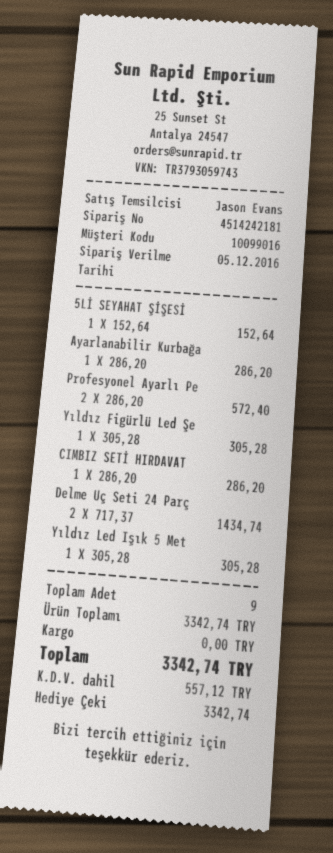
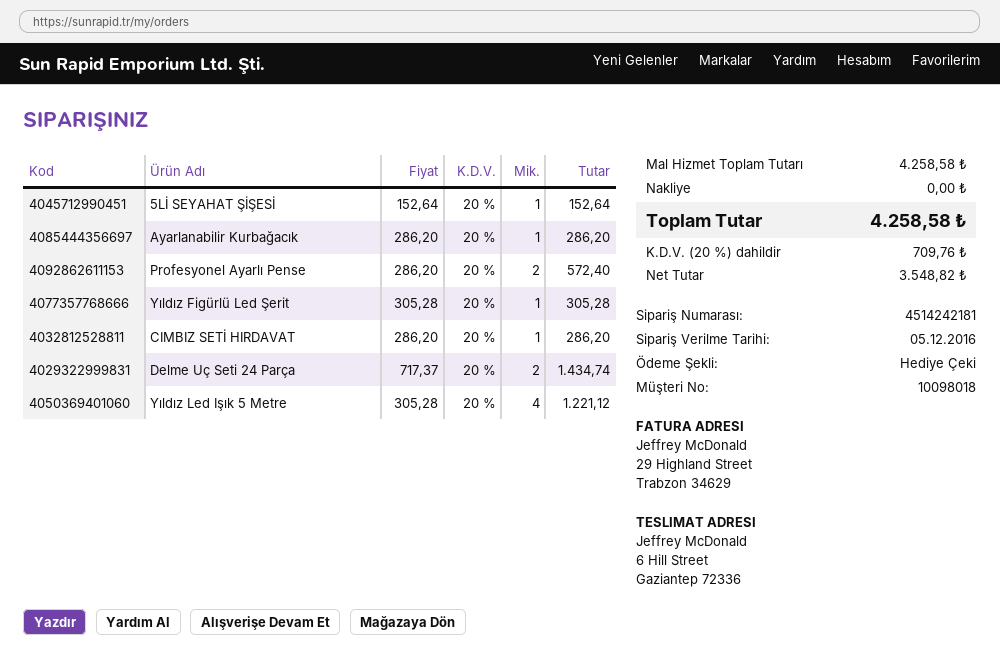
customer number: 10099016 -> 10098018
Yıldız Led Işık 5 Met: 1 x 305.28 = 305.28 -> 4 x 305.28 = 1221.12
subtotal: 3342.74 -> 4258.58
tax: 557.12 -> 709.76
total: 3342.74 -> 4258.58

